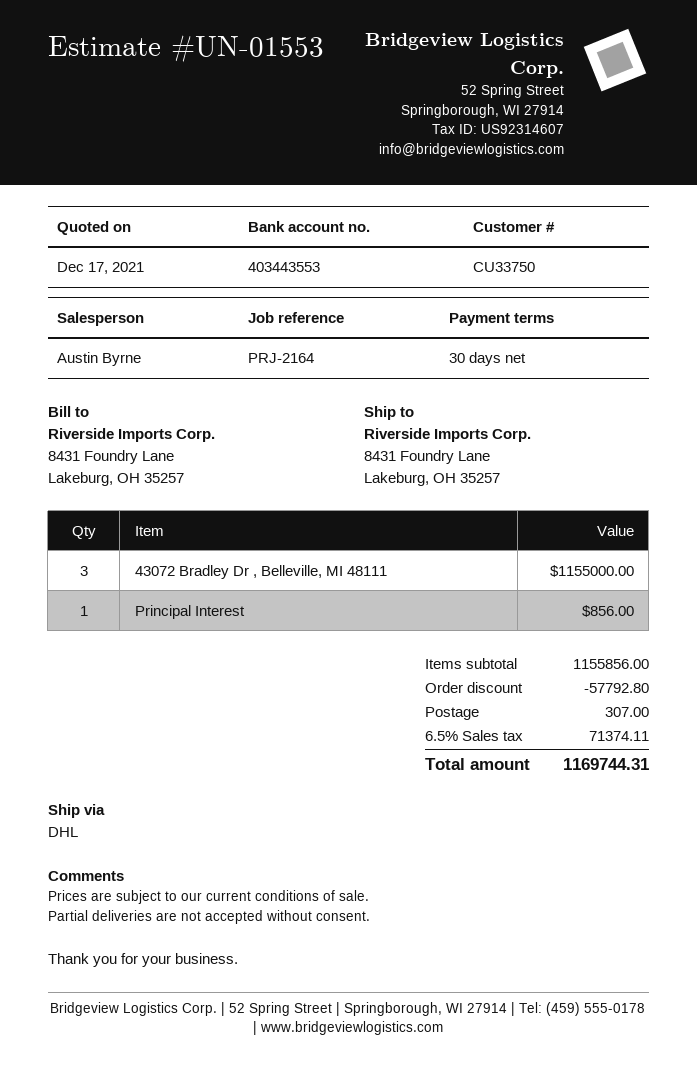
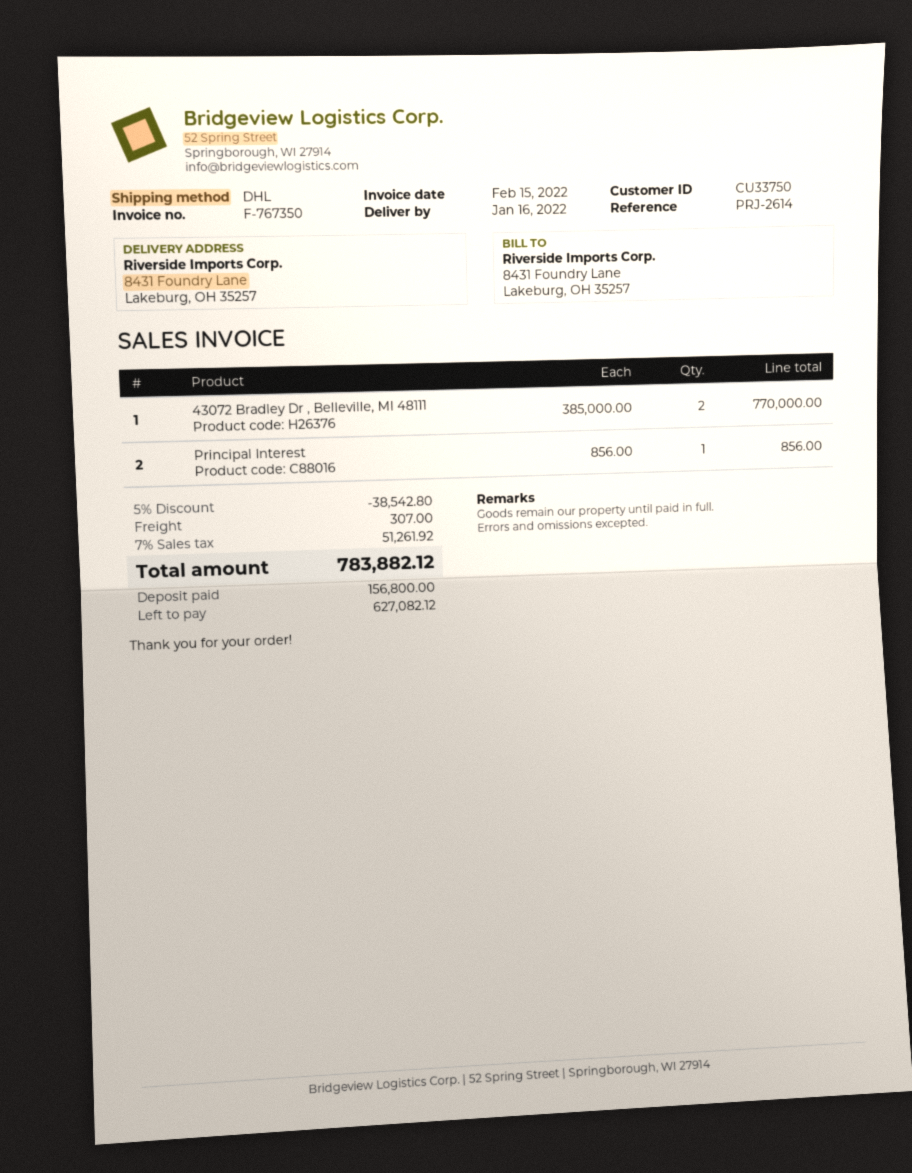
reference: PRJ-2164 -> PRJ-2614
43072 Bradley Dr , Belleville, MI 48111: 3 for 1155000.00 -> 2 for 770000.00
discount: 57792.80 -> 38542.80
tax: 6.5% = 71374.11 -> 7% = 51261.92
total: 1169744.31 -> 783882.12

